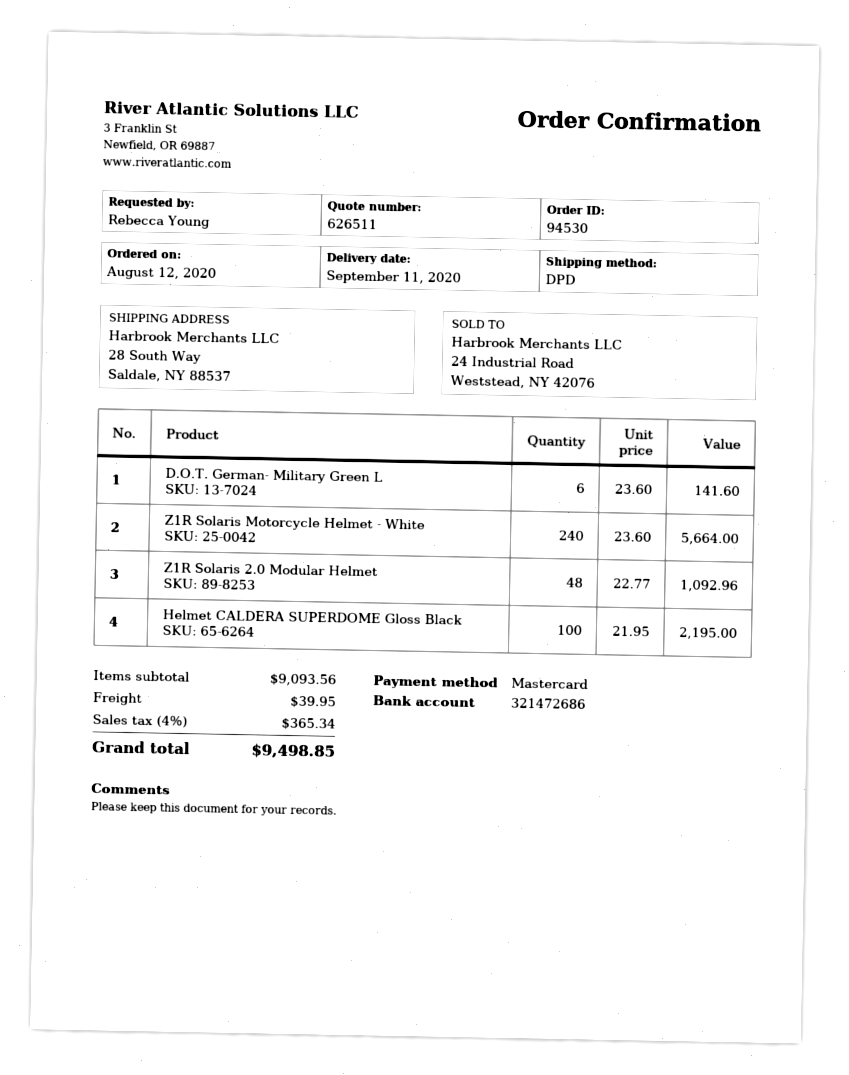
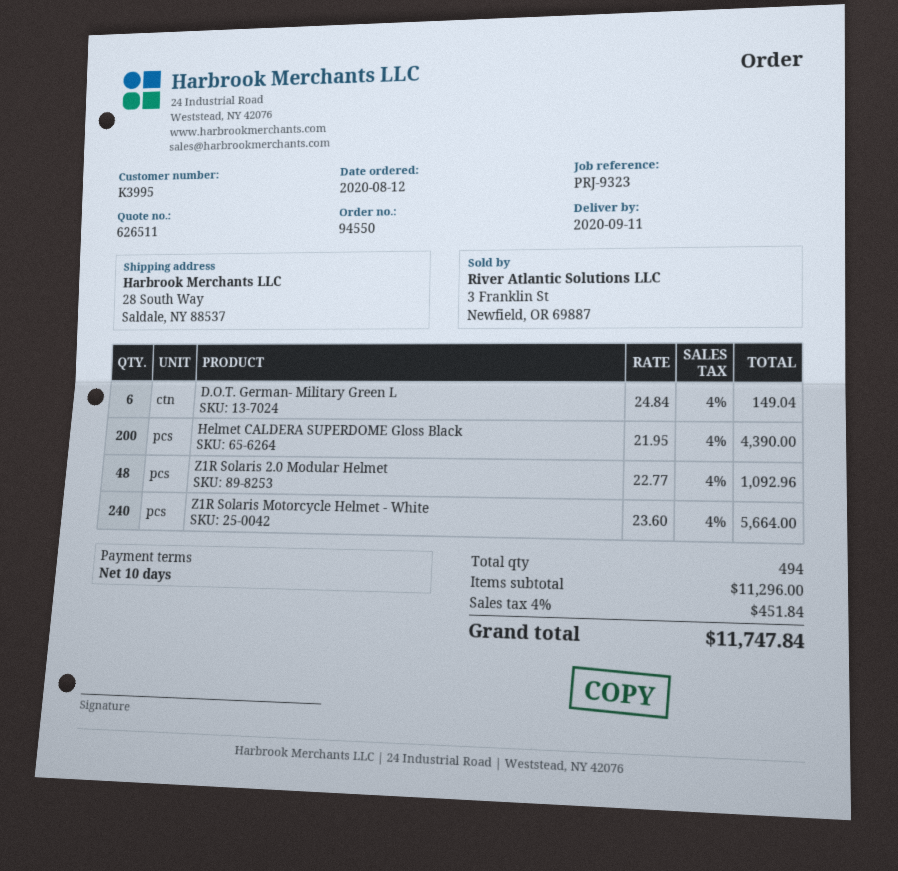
order number: 94530 -> 94550
D.O.T. German- Military Green L: 6 x 23.60 = 141.60 -> 6 x 24.84 = 149.04
Helmet CALDERA SUPERDOME Gloss Black: 100 x 21.95 = 2195.00 -> 200 x 21.95 = 4390.00
subtotal: 9093.56 -> 11296.00
shipping: 39.95 -> none
tax: 4% = 365.34 -> 4% = 451.84
total: 9498.85 -> 11747.84

